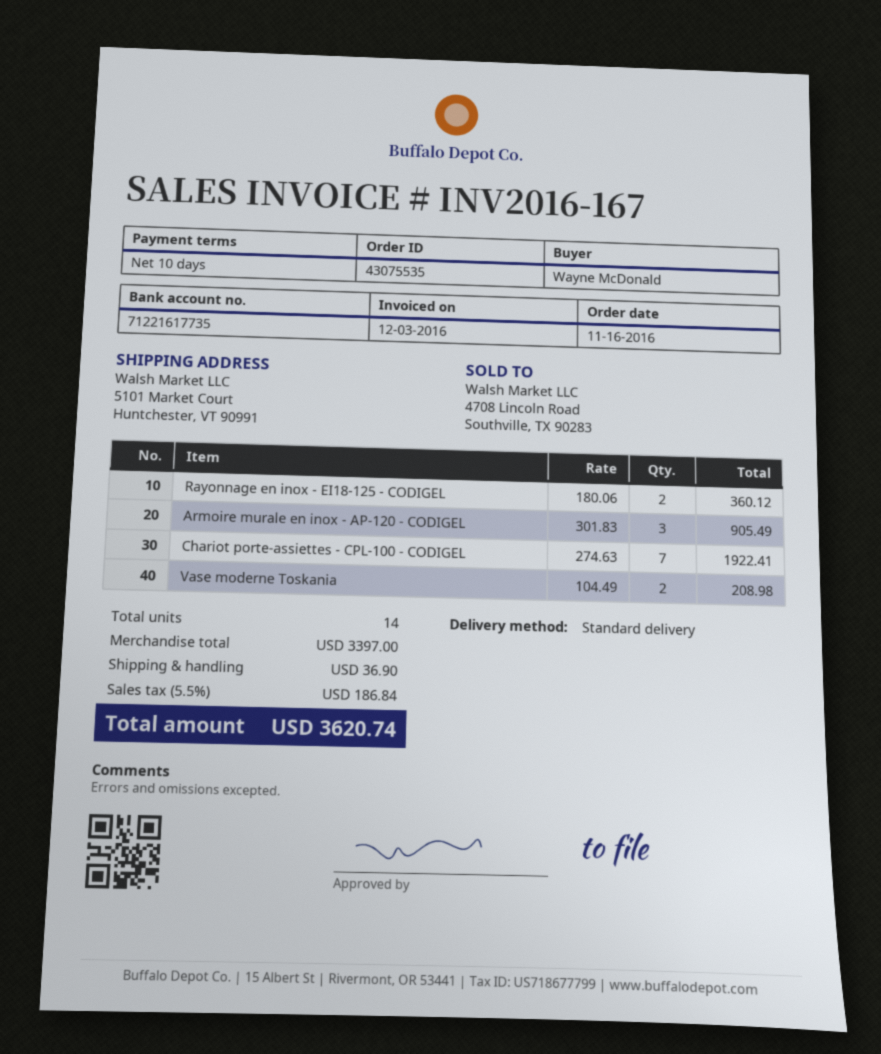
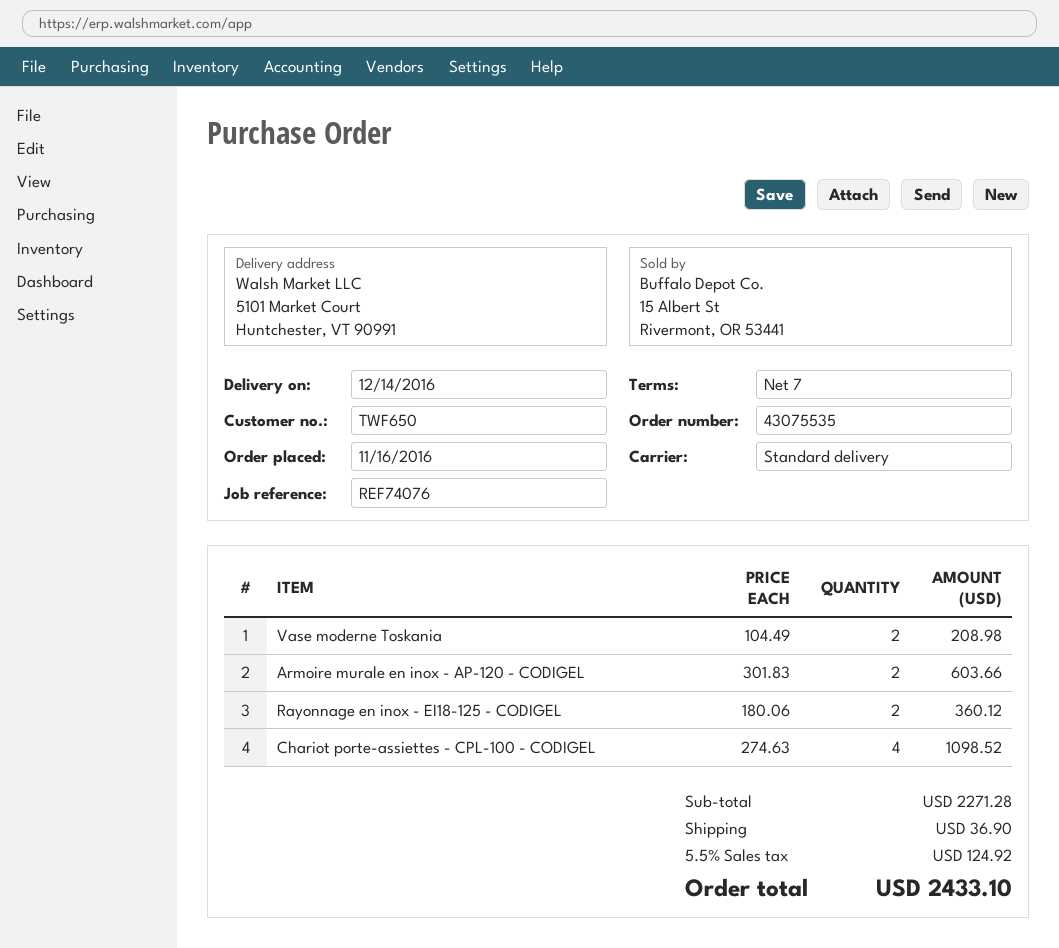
payment terms: 10 days -> 7 days
Armoire murale en inox - AP-120 - CODIGEL: 3 x 301.83 = 905.49 -> 2 x 301.83 = 603.66
Chariot porte-assiettes - CPL-100 - CODIGEL: 7 x 274.63 = 1922.41 -> 4 x 274.63 = 1098.52
subtotal: 3397.00 -> 2271.28
tax: 5.5% = 186.84 -> 5.5% = 124.92
total: 3620.74 -> 2433.10

